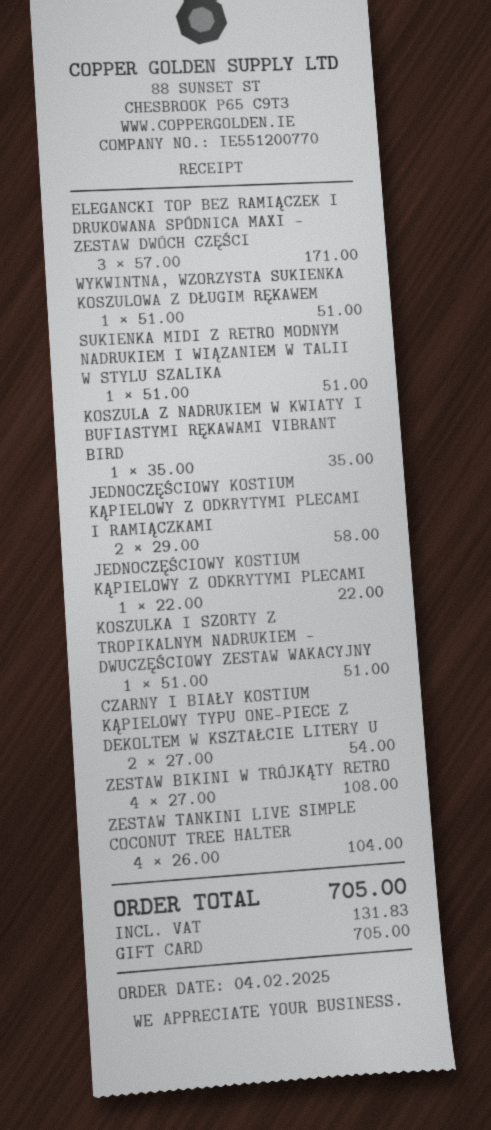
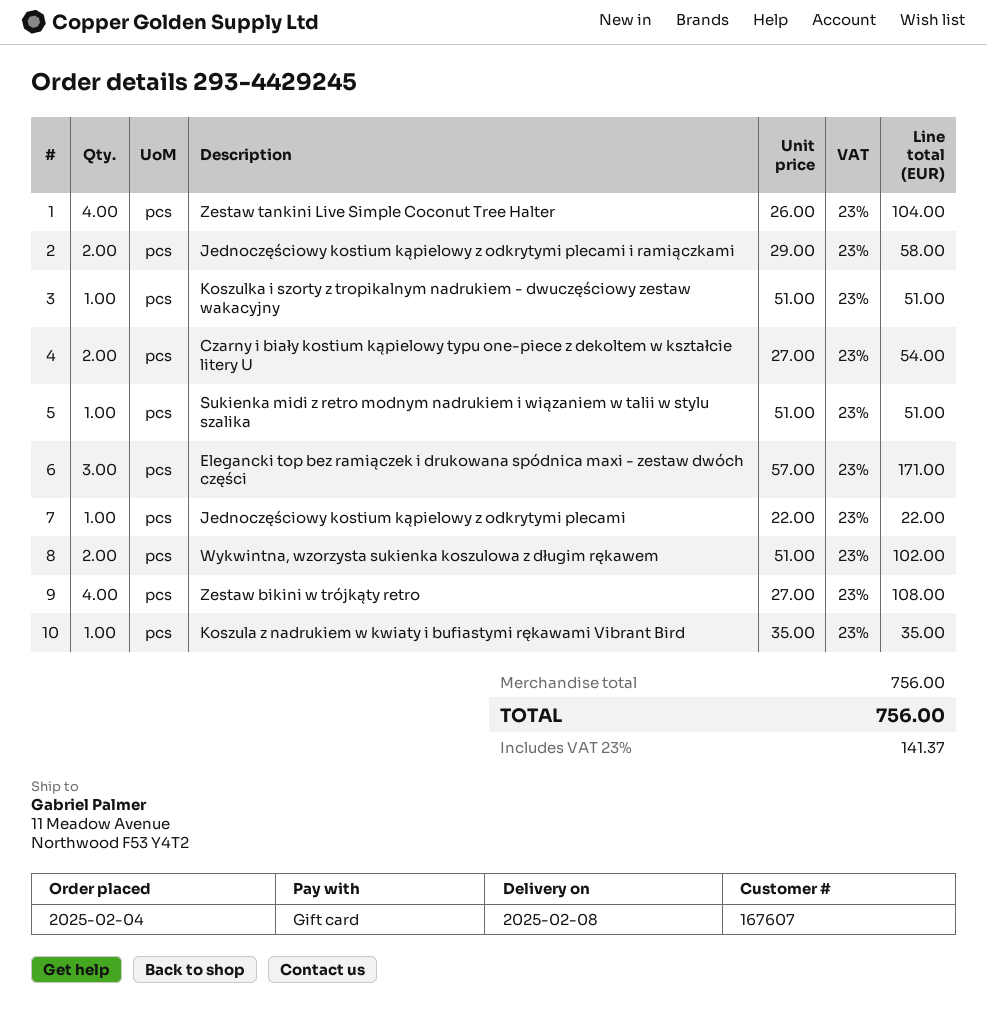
WYKWINTNA, WZORZYSTA SUKIENKA KOSZULOWA Z DŁUGIM RĘKAWEM: 1 x 51.00 = 51.00 -> 2 x 51.00 = 102.00
tax: 131.83 -> 141.37
total: 705.00 -> 756.00

